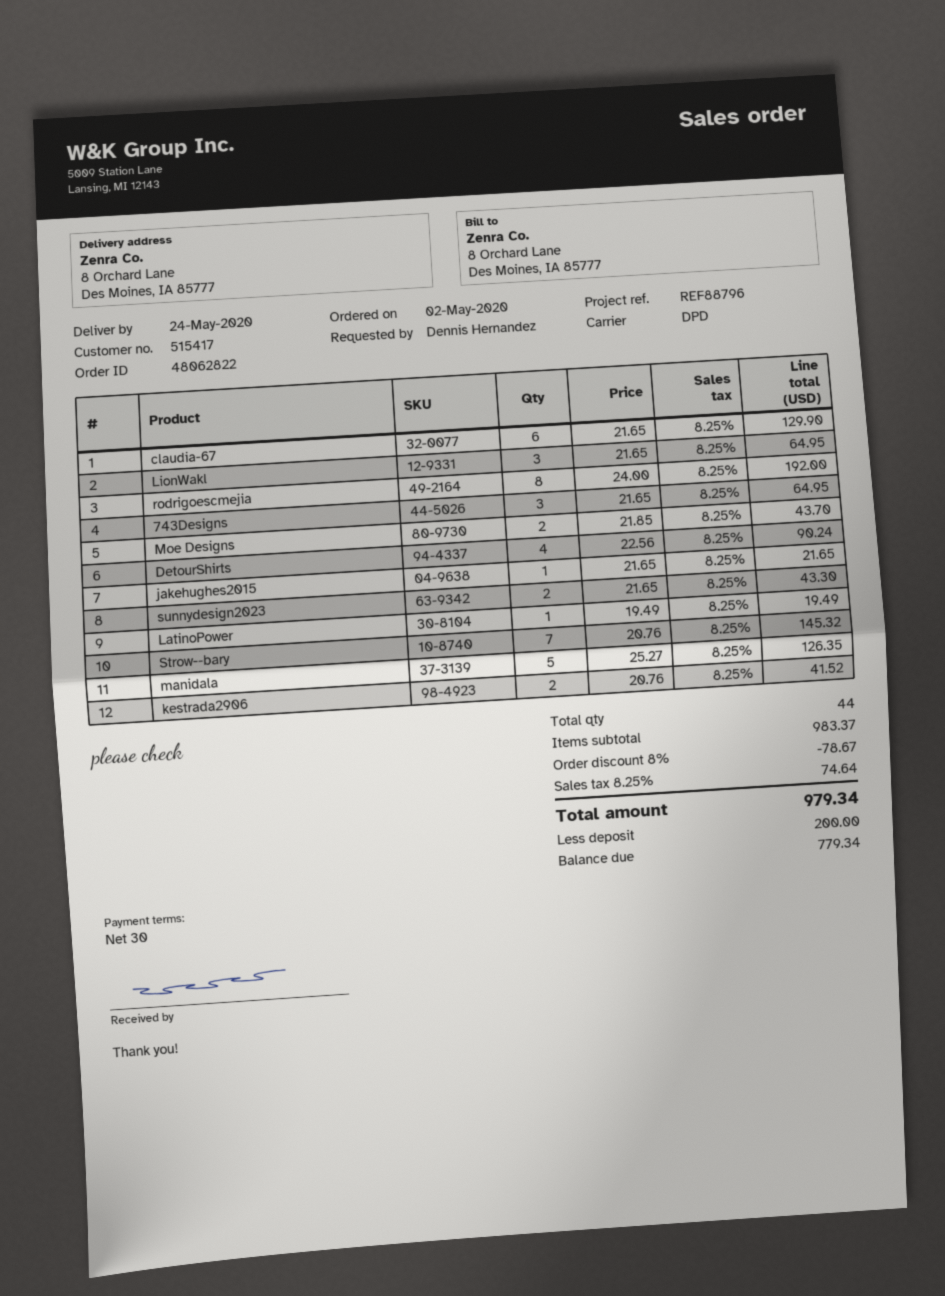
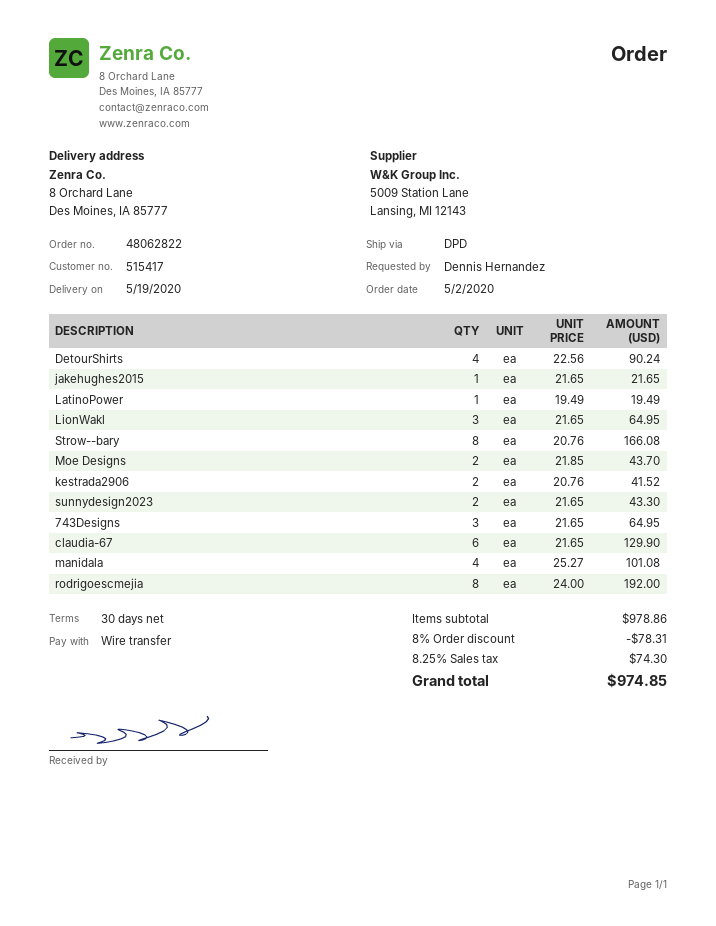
delivery date: 2020-05-24 -> 2020-05-19
Strow--bary: 7 x 20.76 = 145.32 -> 8 x 20.76 = 166.08
manidala: 5 x 25.27 = 126.35 -> 4 x 25.27 = 101.08
subtotal: 983.37 -> 978.86
discount: 8% = 78.67 -> 8% = 78.31
tax: 8.25% = 74.64 -> 8.25% = 74.30
total: 979.34 -> 974.85

